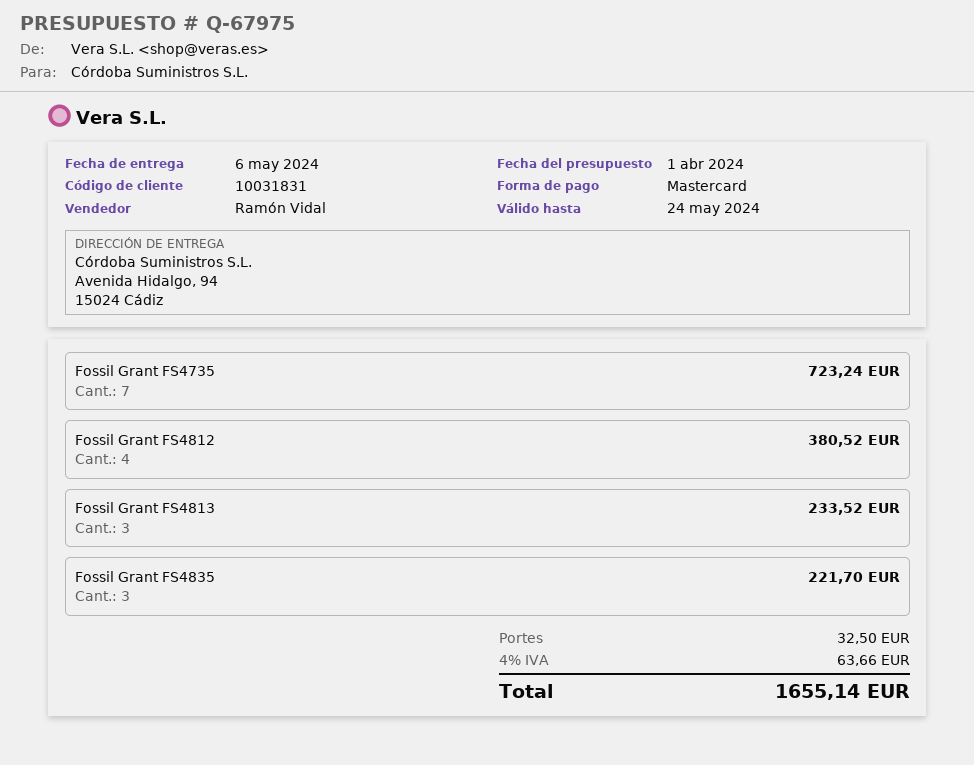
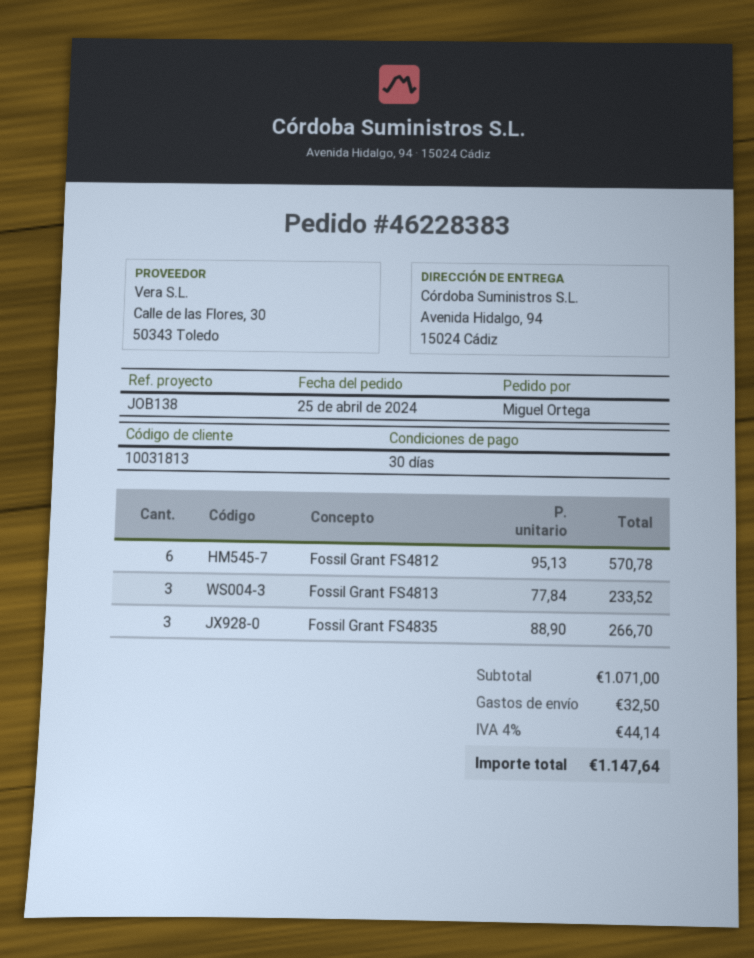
customer number: 10031831 -> 10031813
Fossil Grant FS4735: 7 for 723.24 -> none
Fossil Grant FS4812: 4 for 380.52 -> 6 for 570.78
Fossil Grant FS4835: 3 for 221.70 -> 3 for 266.70
tax: 4% = 63.66 -> 4% = 44.14
total: 1655.14 -> 1147.64

